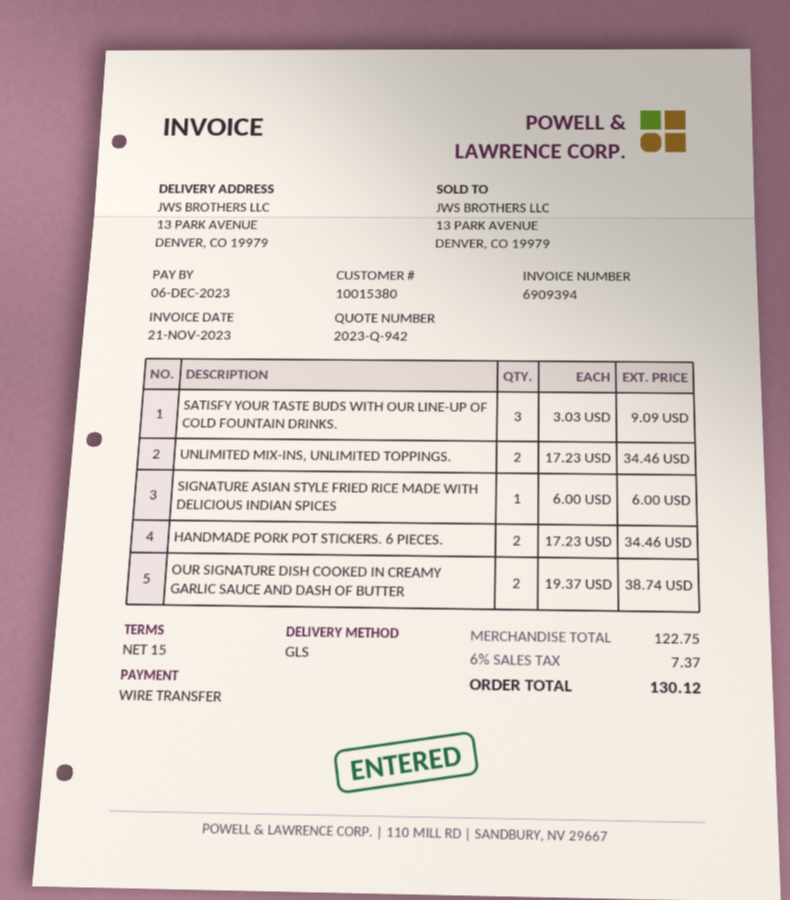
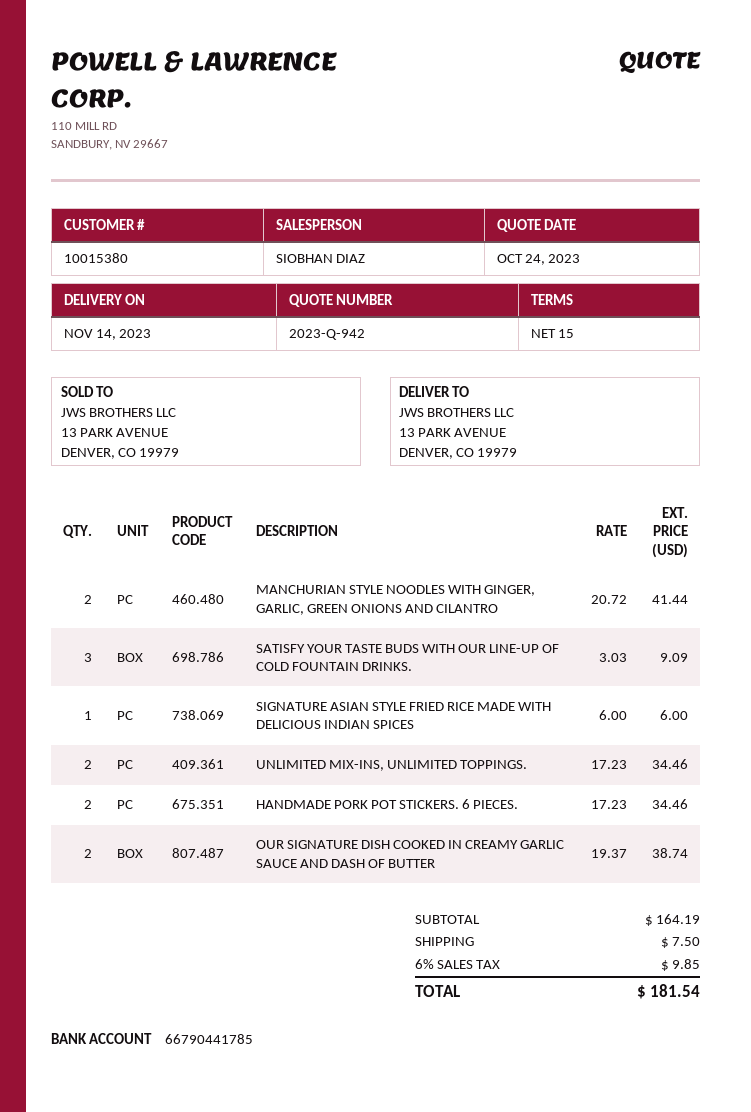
MANCHURIAN STYLE NOODLES WITH GINGER, GARLIC, GREEN ONIONS AND CILANTRO: none -> 2 x 20.72 = 41.44
subtotal: 122.75 -> 164.19
shipping: none -> 7.50
tax: 6% = 7.37 -> 6% = 9.85
total: 130.12 -> 181.54

